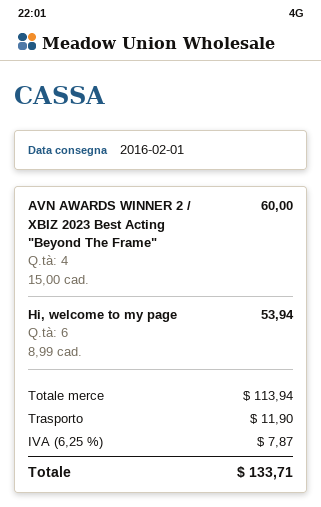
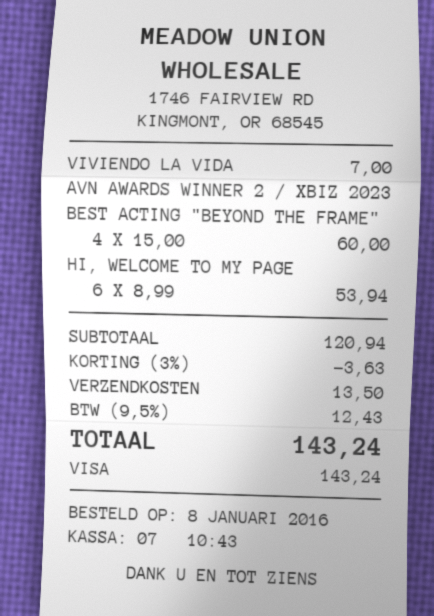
VIVIENDO LA VIDA: none -> 1 x 7.00 = 7.00
subtotal: 113.94 -> 120.94
discount: none -> 3% = 3.63
shipping: 11.90 -> 13.50
tax: 6.25% = 7.87 -> 9.5% = 12.43
total: 133.71 -> 143.24

